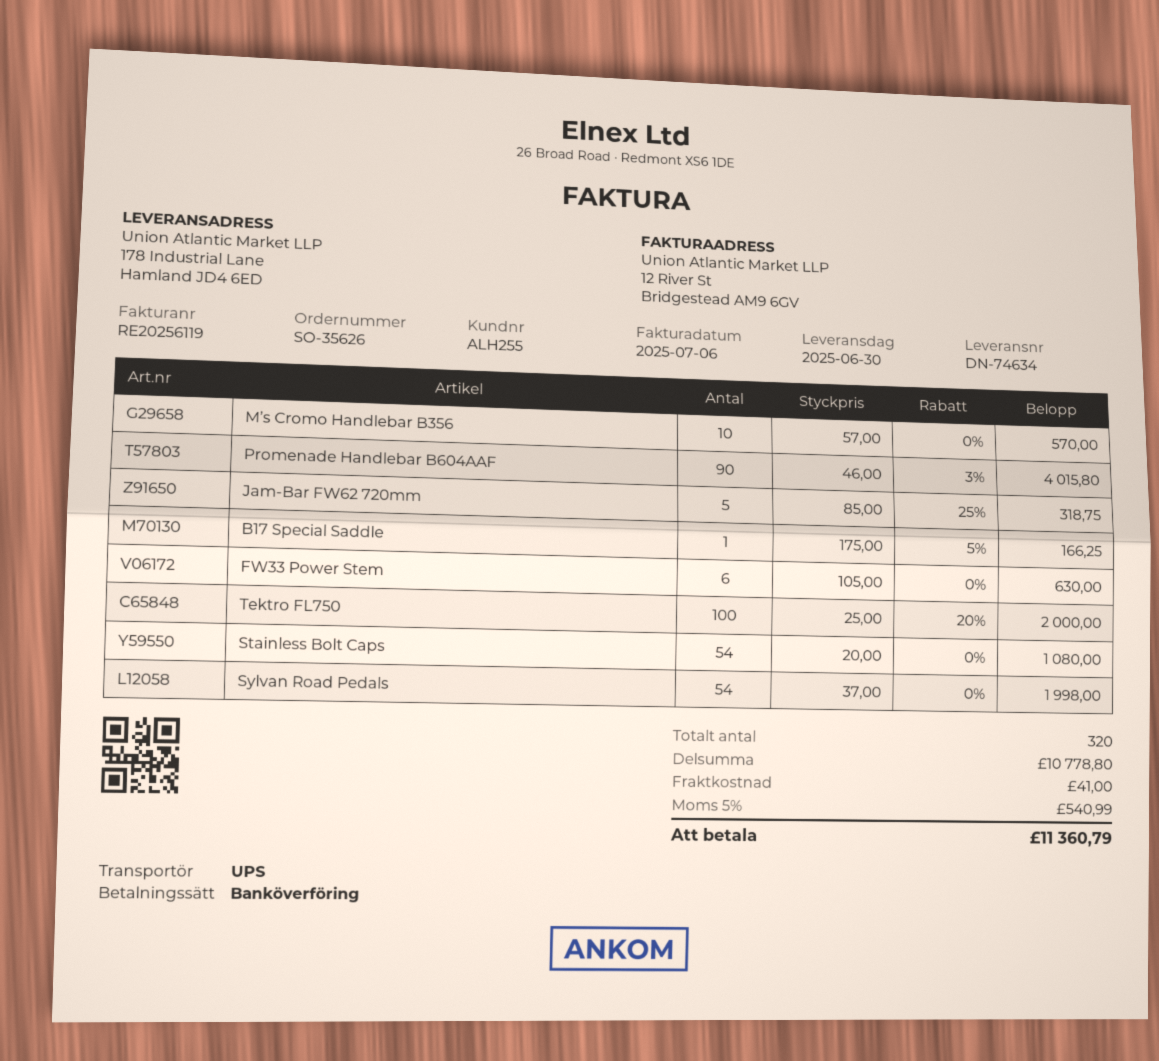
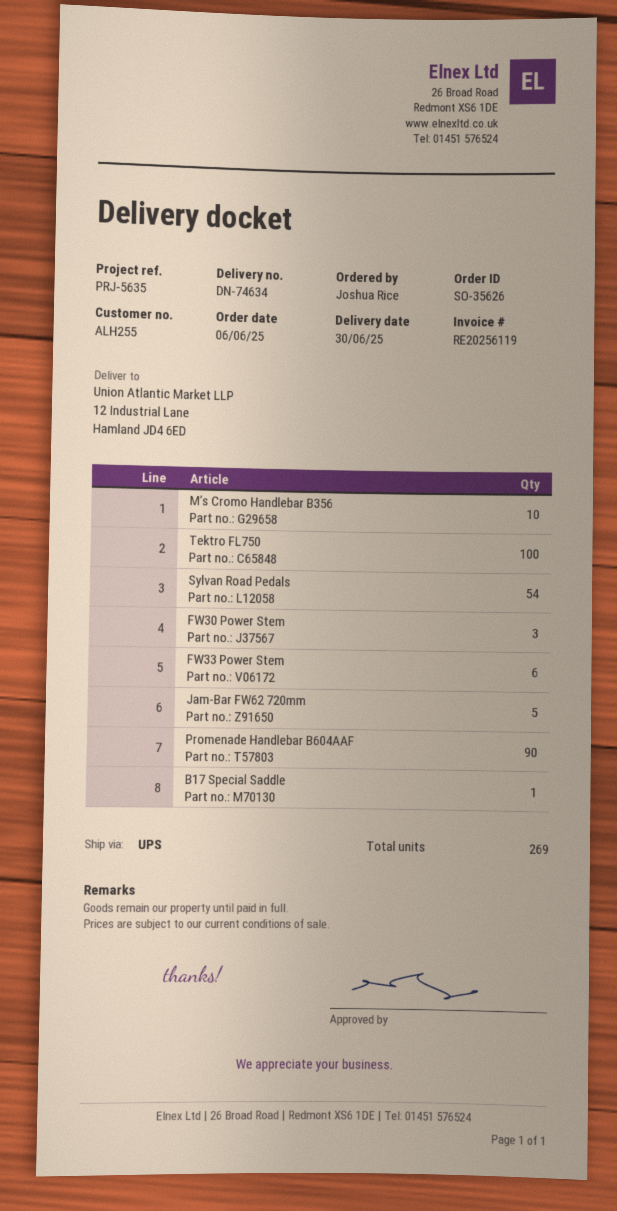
ship to: 178 Industrial Lane, Hamland JD4 6ED -> 12 Industrial Lane, Hamland JD4 6ED
Stainless Bolt Caps: 54 -> none
FW30 Power Stem: none -> 3
total quantity: 320 -> 269

